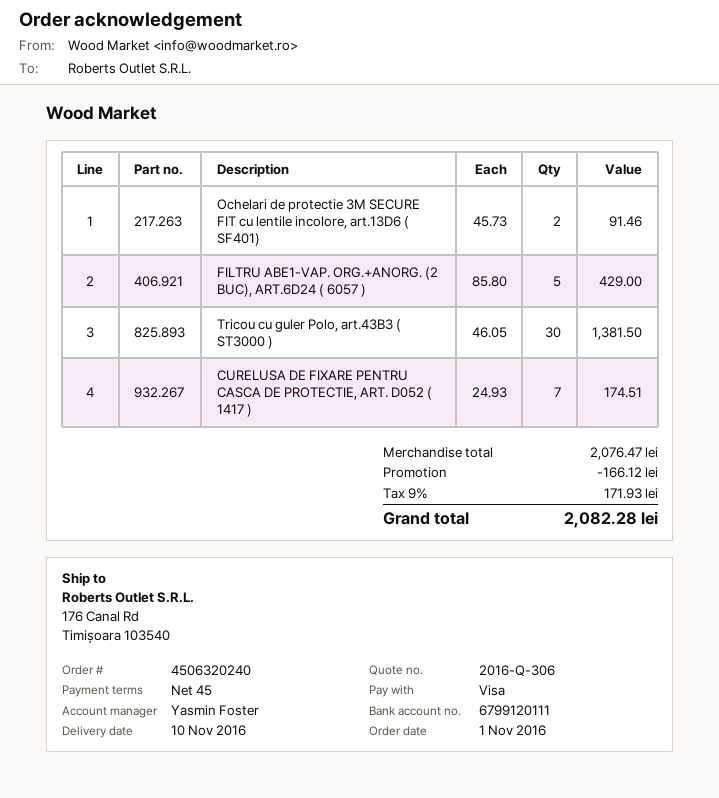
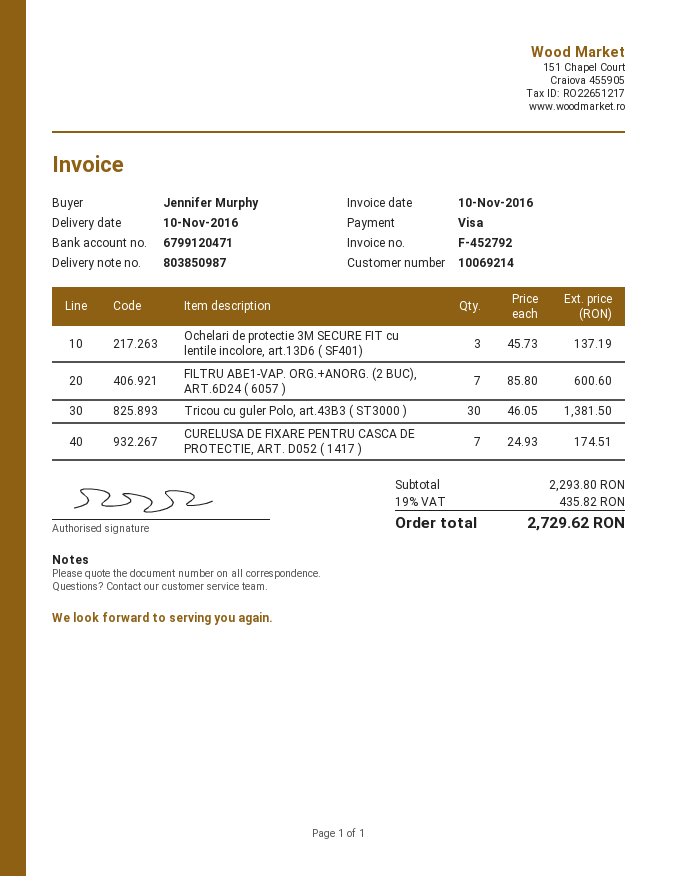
bank account: 6799120111 -> 6799120471
Ochelari de protectie 3M SECURE FIT cu lentile incolore, art.13D6 ( SF401): 2 x 45.73 = 91.46 -> 3 x 45.73 = 137.19
FILTRU ABE1-VAP. ORG.+ANORG. (2 BUC), ART.6D24 ( 6057 ): 5 x 85.80 = 429.00 -> 7 x 85.80 = 600.60
subtotal: 2076.47 -> 2293.80
discount: 166.12 -> none
tax: 9% = 171.93 -> 19% = 435.82
total: 2082.28 -> 2729.62

